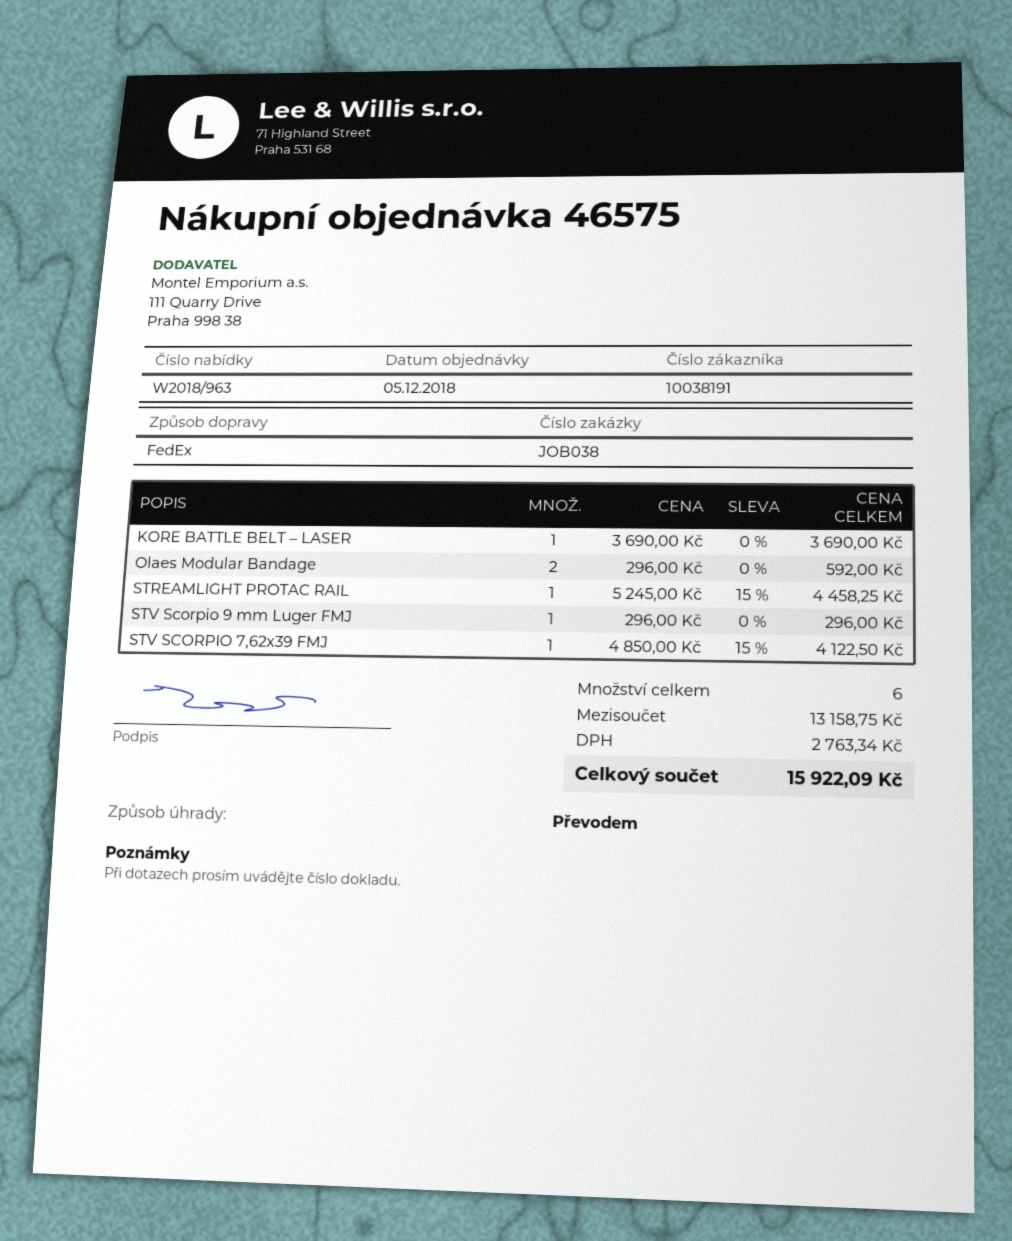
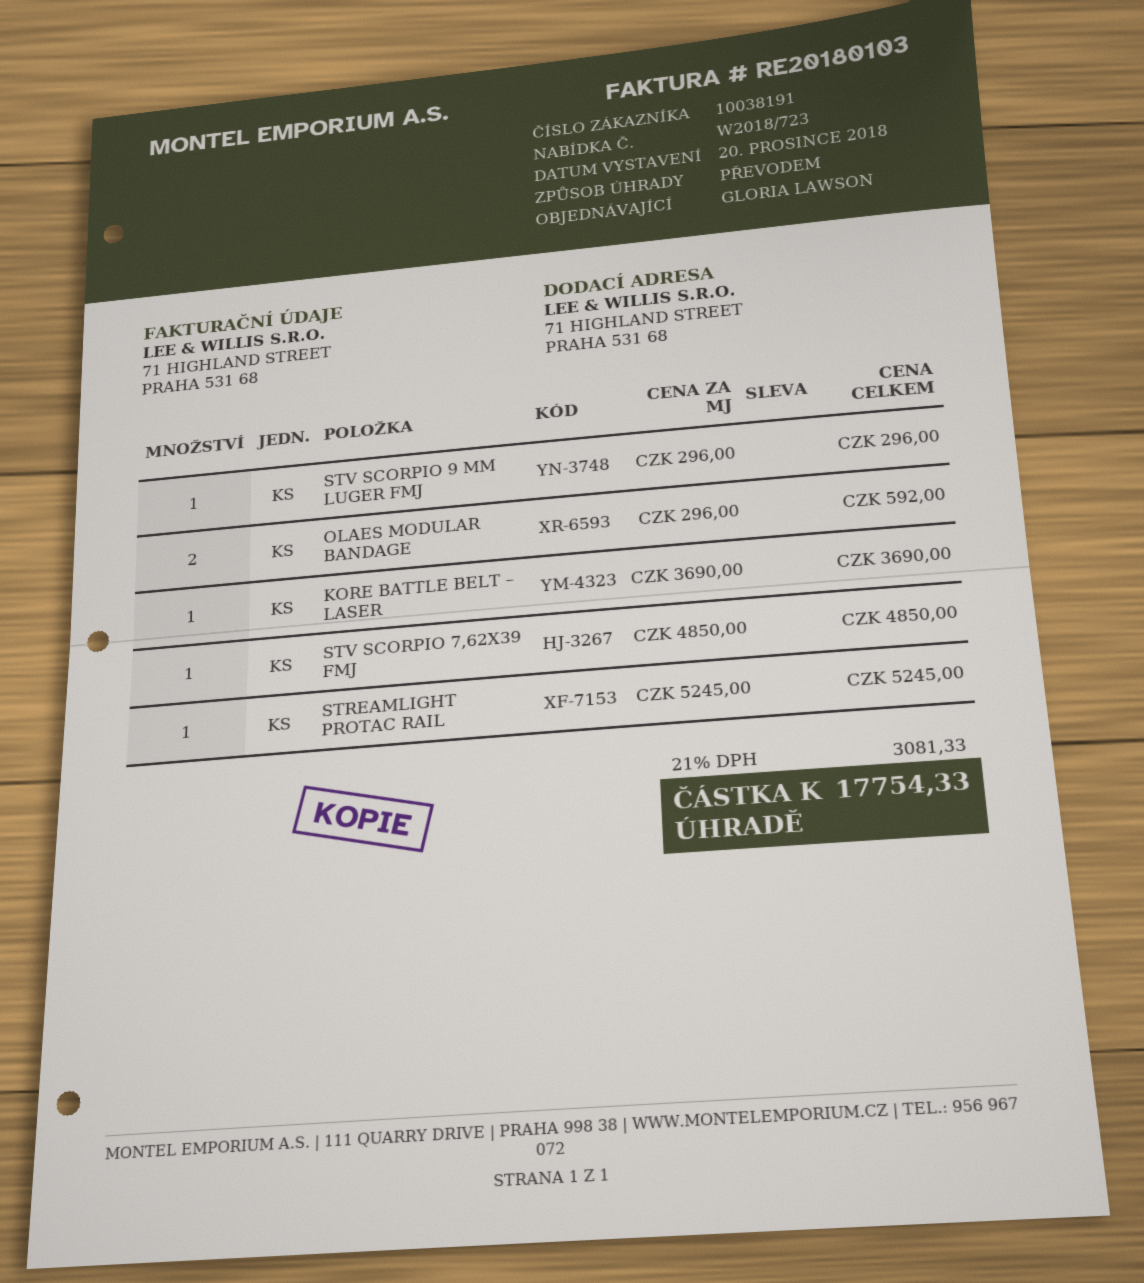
quote number: W2018/963 -> W2018/723
STREAMLIGHT PROTAC RAIL: 1 x 5245.00 - 15% = 4458.25 -> 1 x 5245.00 = 5245.00
STV SCORPIO 7,62x39 FMJ: 1 x 4850.00 - 15% = 4122.50 -> 1 x 4850.00 = 4850.00
tax: 2763.34 -> 3081.33
total: 15922.09 -> 17754.33

